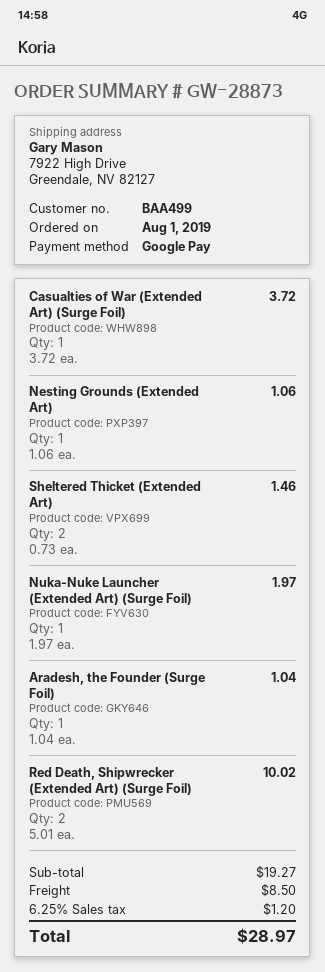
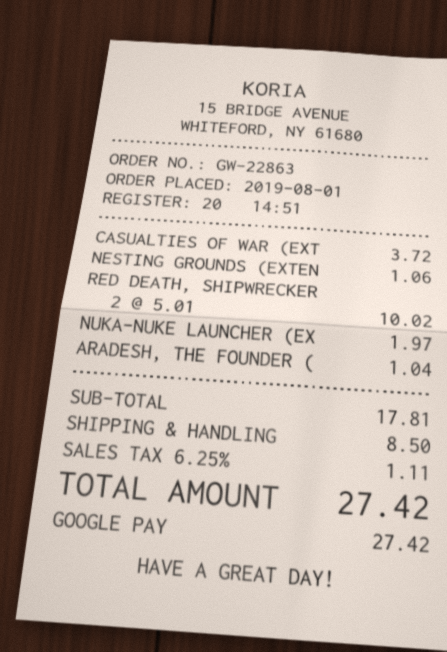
order number: GW-28873 -> GW-22863
Sheltered Thicket (Extended Art): 2 x 0.73 = 1.46 -> none
subtotal: 19.27 -> 17.81
tax: 6.25% = 1.20 -> 6.25% = 1.11
total: 28.97 -> 27.42

